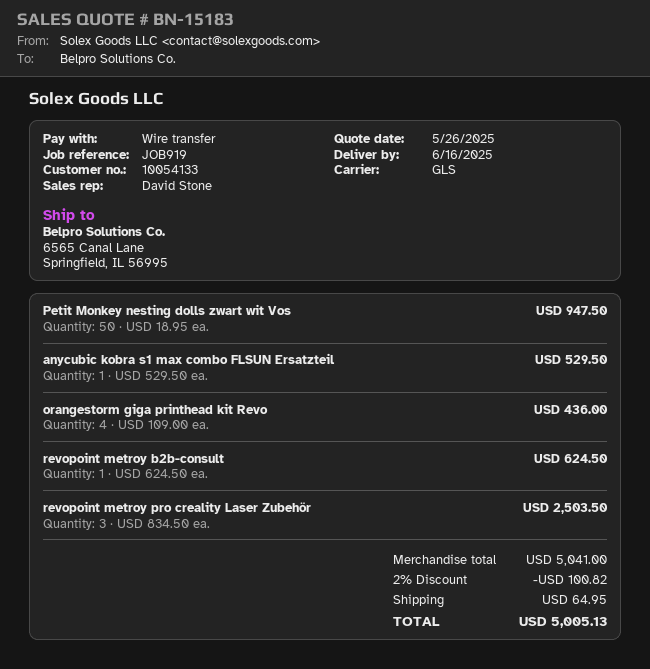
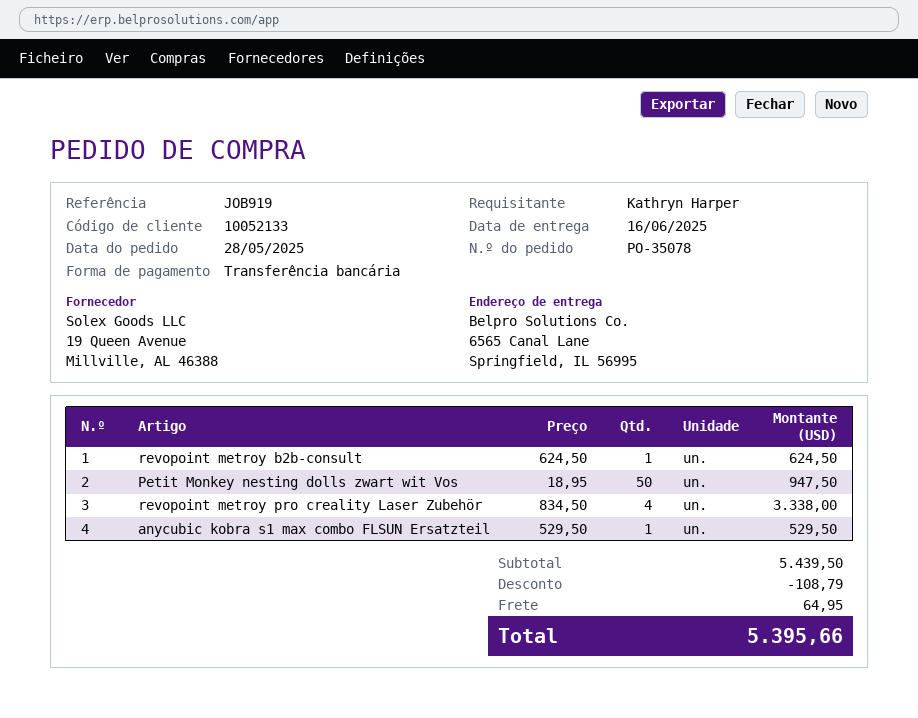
customer number: 10054133 -> 10052133
orangestorm giga printhead kit Revo: 4 x 109.00 = 436.00 -> none
revopoint metroy pro creality Laser Zubehör: 3 x 834.50 = 2503.50 -> 4 x 834.50 = 3338.00
subtotal: 5041.00 -> 5439.50
discount: 100.82 -> 108.79
total: 5005.13 -> 5395.66

